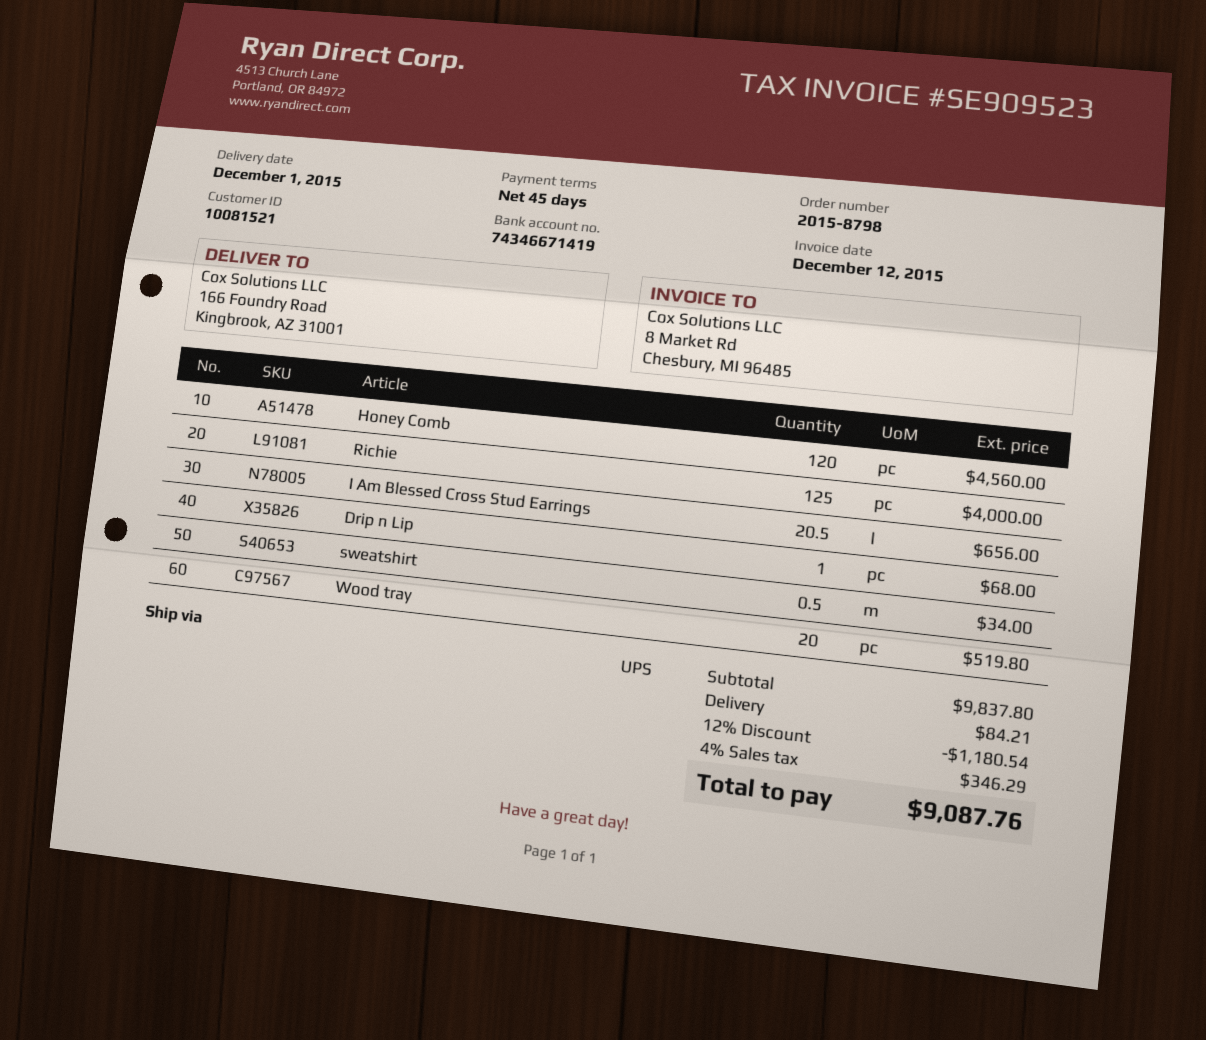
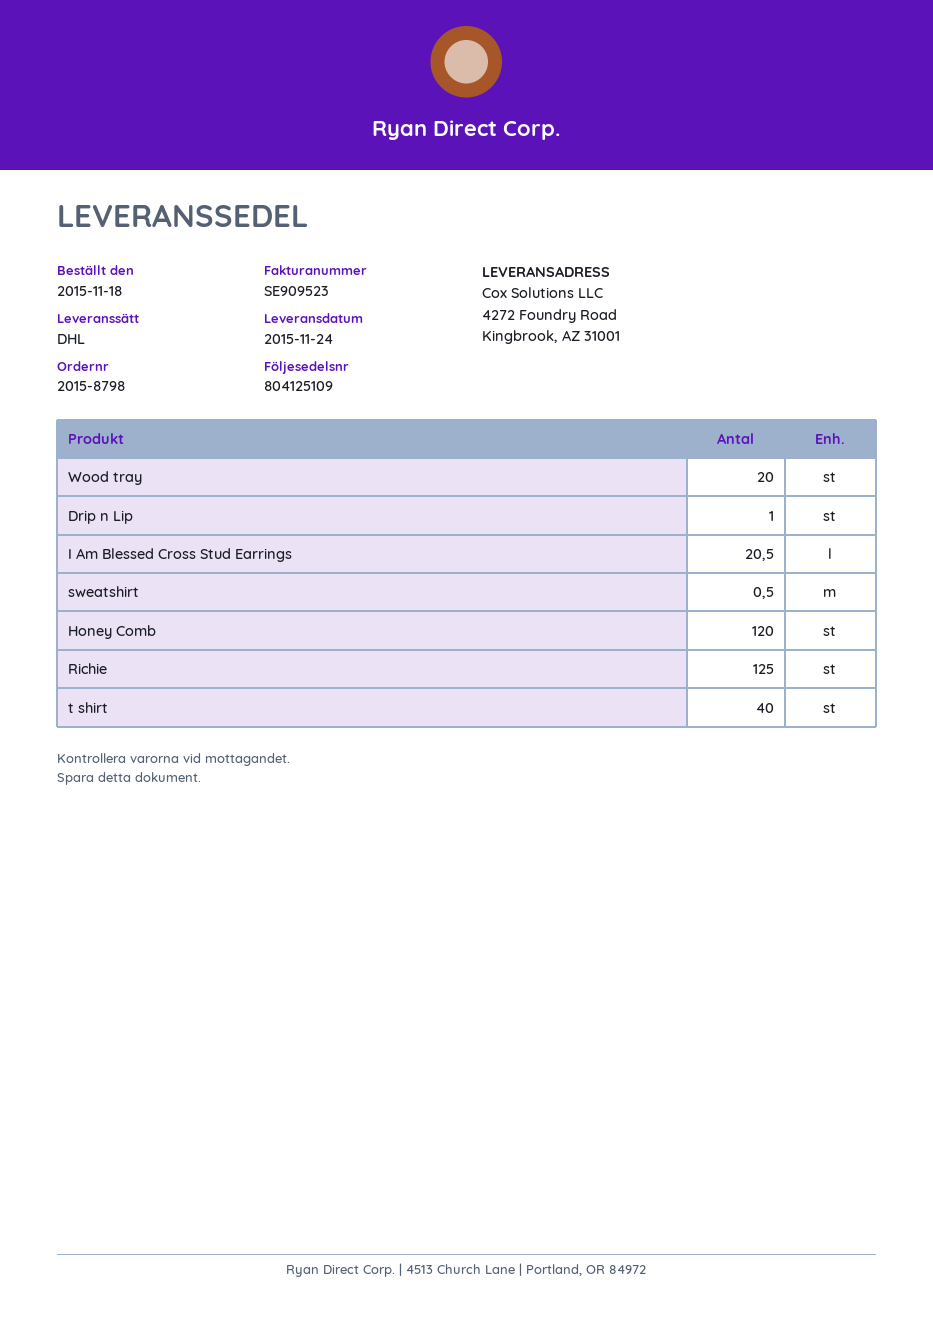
delivery date: 2015-12-01 -> 2015-11-24
shipping method: UPS -> DHL
ship to: 166 Foundry Road, Kingbrook, AZ 31001 -> 4272 Foundry Road, Kingbrook, AZ 31001
t shirt: none -> 40

